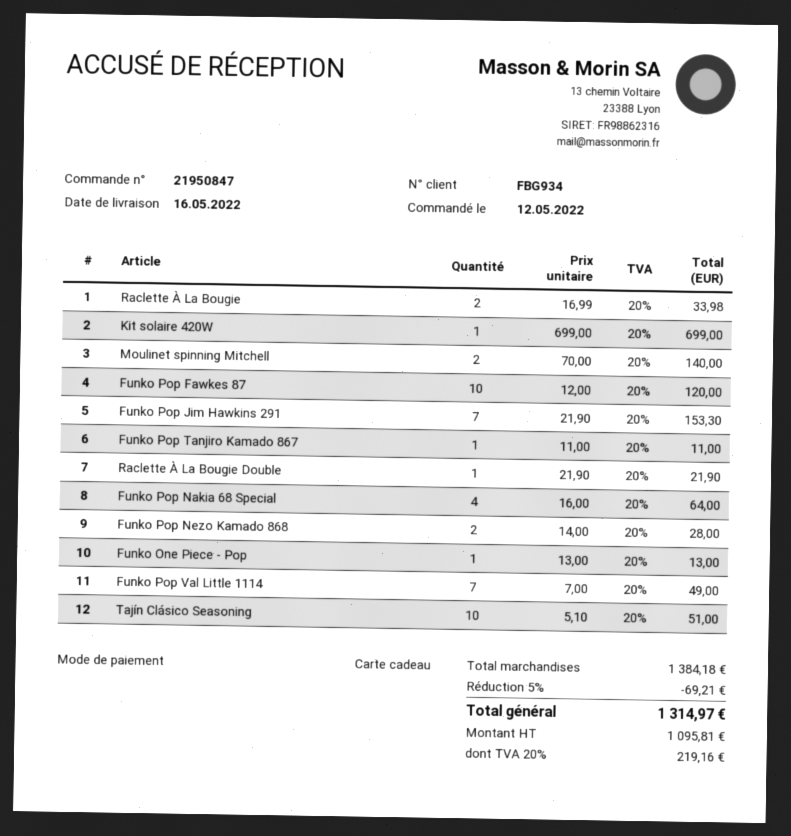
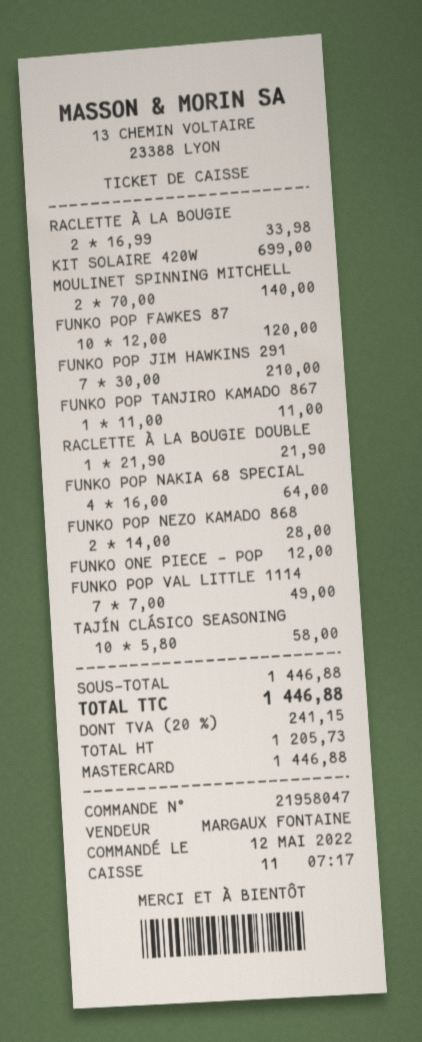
order number: 21950847 -> 21958047
payment method: gift card -> Mastercard
Funko Pop Jim Hawkins 291: 7 x 21.90 = 153.30 -> 7 x 30.00 = 210.00
Funko One Piece - Pop: 1 x 13.00 = 13.00 -> 1 x 12.00 = 12.00
Tajín Clásico Seasoning: 10 x 5.10 = 51.00 -> 10 x 5.80 = 58.00
subtotal: 1384.18 -> 1446.88
discount: 5% = 69.21 -> none
net: 1095.81 -> 1205.73
tax: 20% = 219.16 -> 20% = 241.15
total: 1314.97 -> 1446.88

